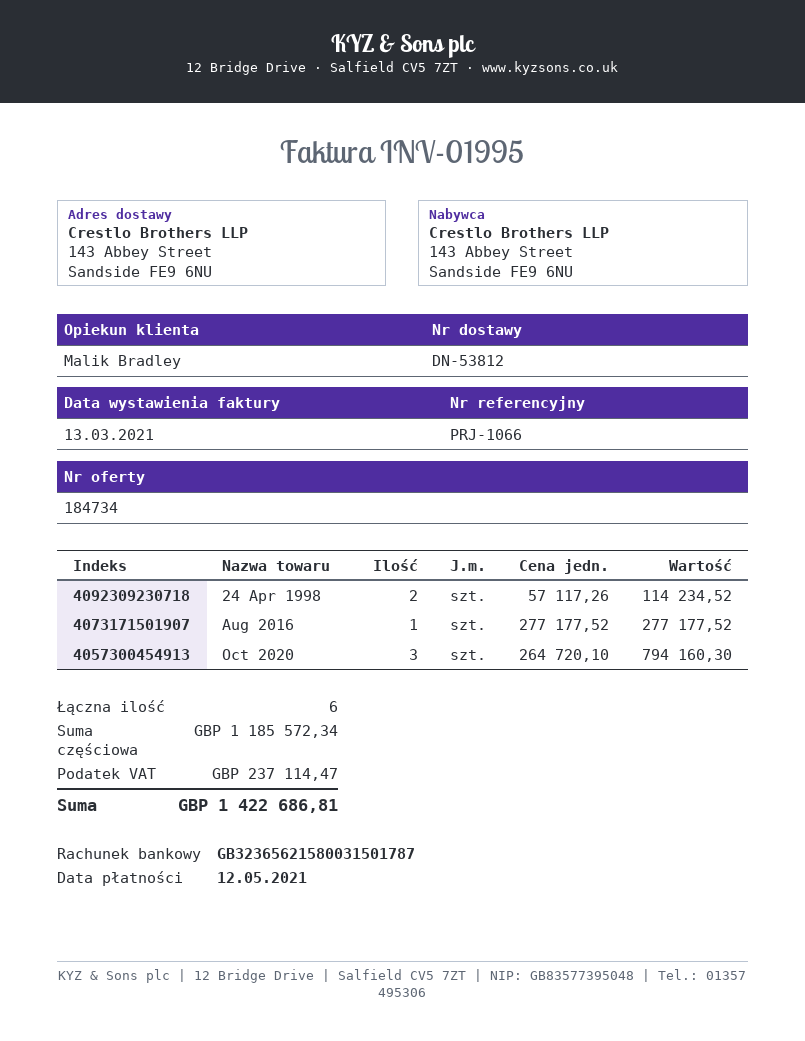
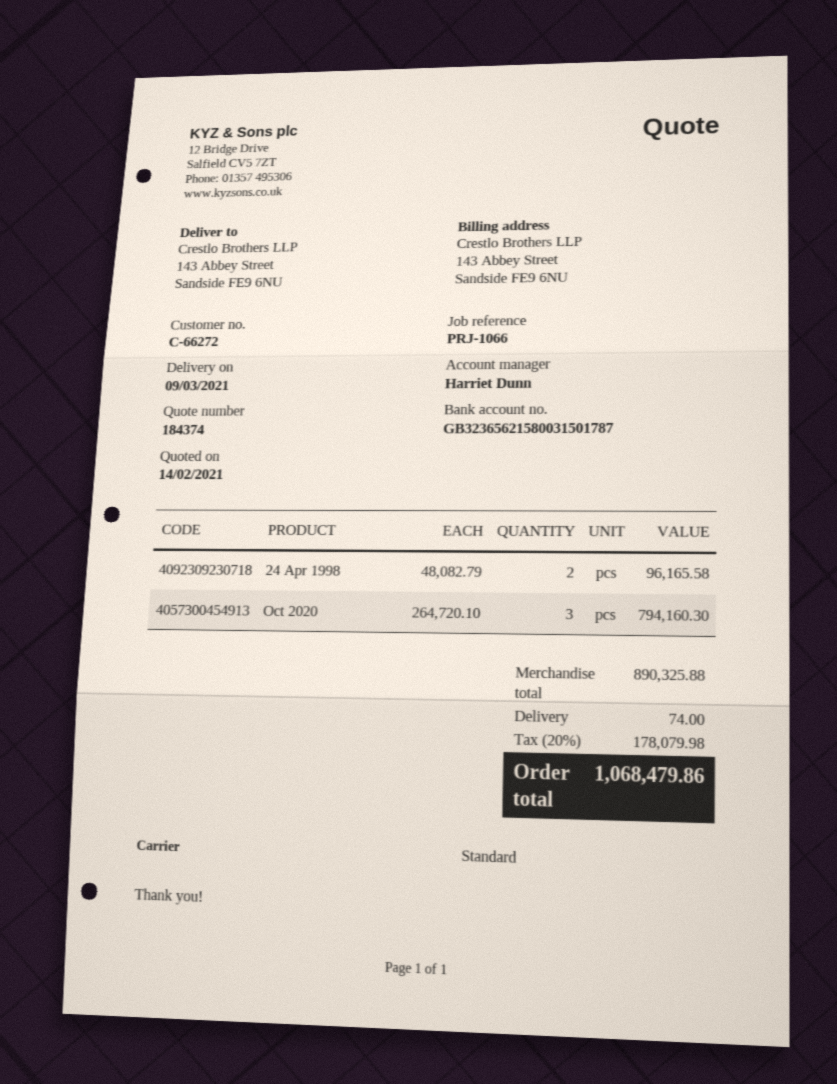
quote number: 184734 -> 184374
sales rep: Malik Bradley -> Harriet Dunn
24 Apr 1998: 2 x 57117.26 = 114234.52 -> 2 x 48082.79 = 96165.58
Aug 2016: 1 x 277177.52 = 277177.52 -> none
subtotal: 1185572.34 -> 890325.88
shipping: none -> 74.00
tax: 237114.47 -> 178079.98
total: 1422686.81 -> 1068479.86

